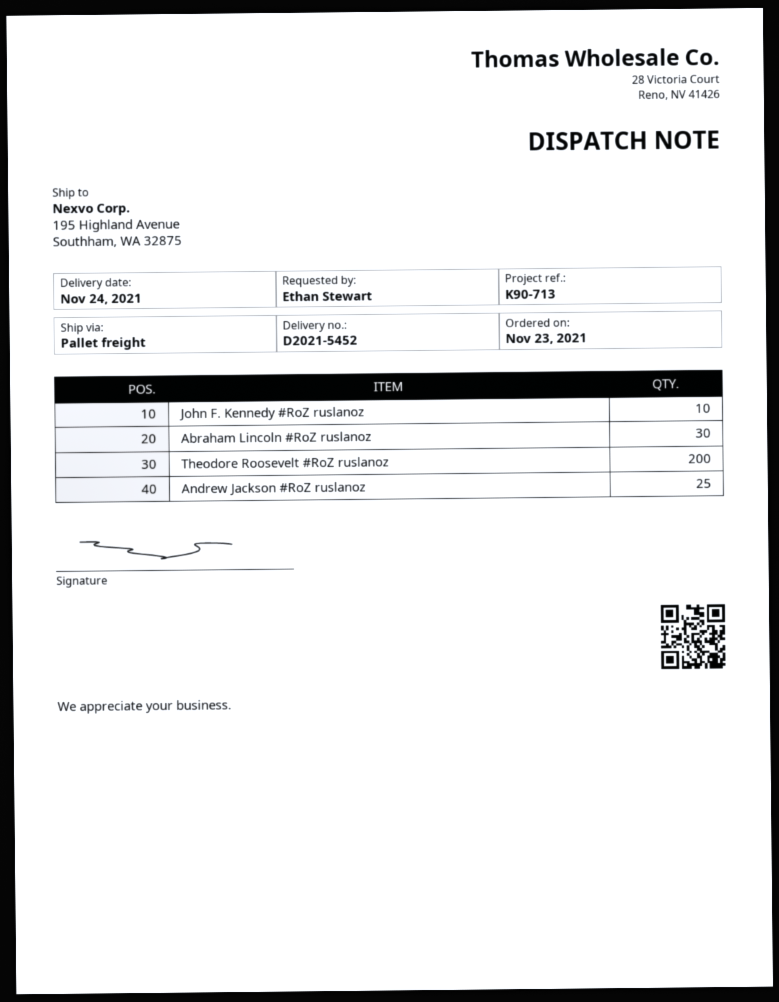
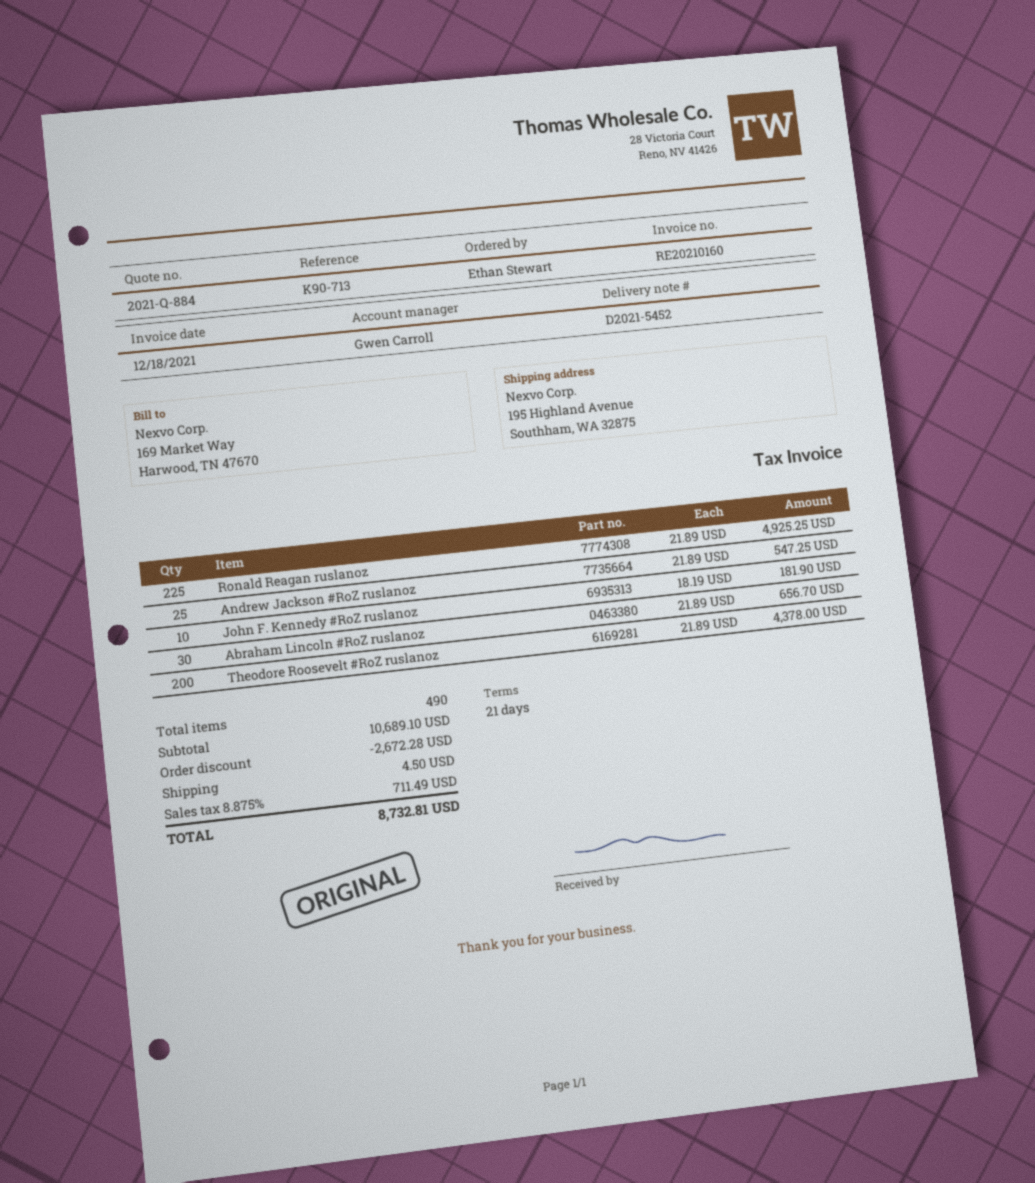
Ronald Reagan ruslanoz: none -> 225

